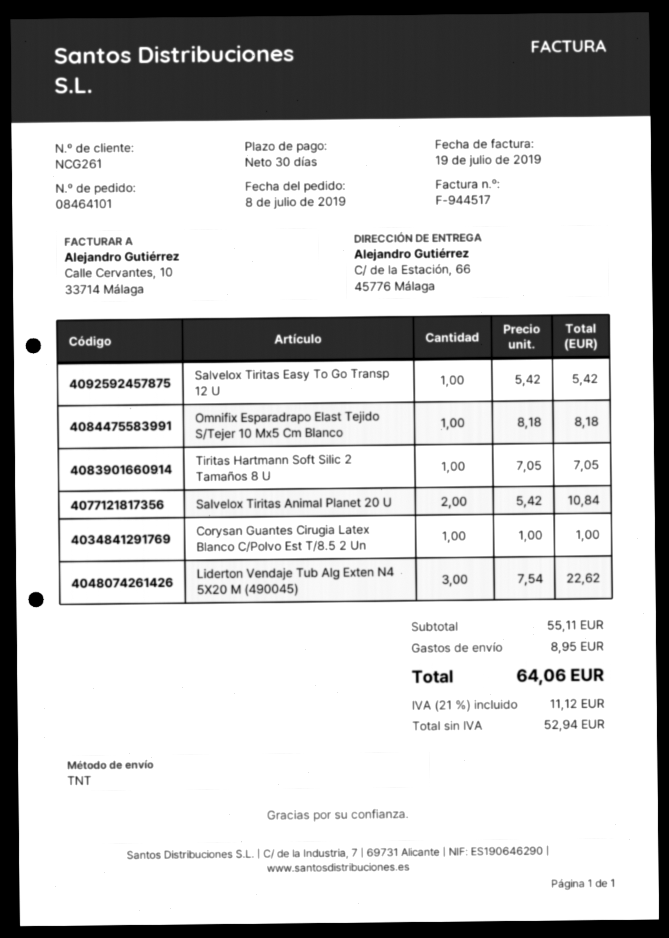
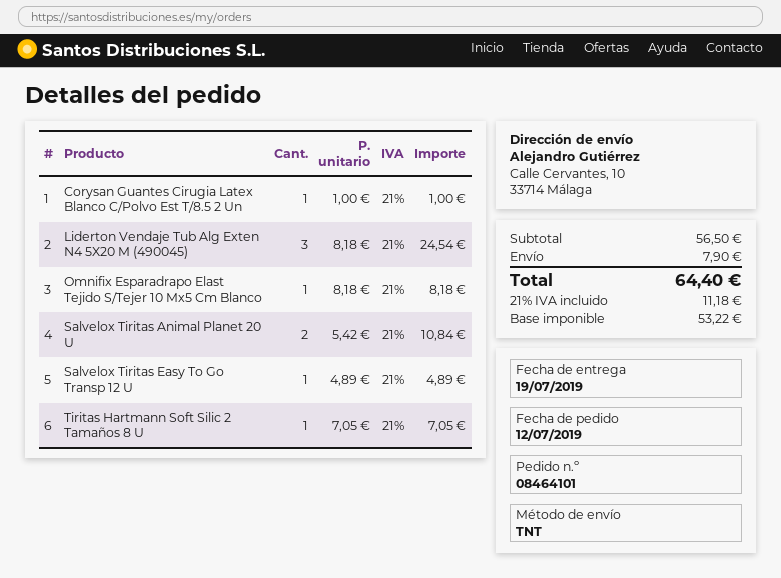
order date: 2019-07-08 -> 2019-07-12
ship to: C/ de la Estación, 66, 45776 Málaga -> Calle Cervantes, 10, 33714 Málaga
Salvelox Tiritas Easy To Go Transp 12 U: 1 x 5.42 = 5.42 -> 1 x 4.89 = 4.89
Liderton Vendaje Tub Alg Exten N4 5X20 M (490045): 3 x 7.54 = 22.62 -> 3 x 8.18 = 24.54
subtotal: 55.11 -> 56.50
shipping: 8.95 -> 7.90
net: 52.94 -> 53.22
tax: 21% = 11.12 -> 21% = 11.18
total: 64.06 -> 64.40

